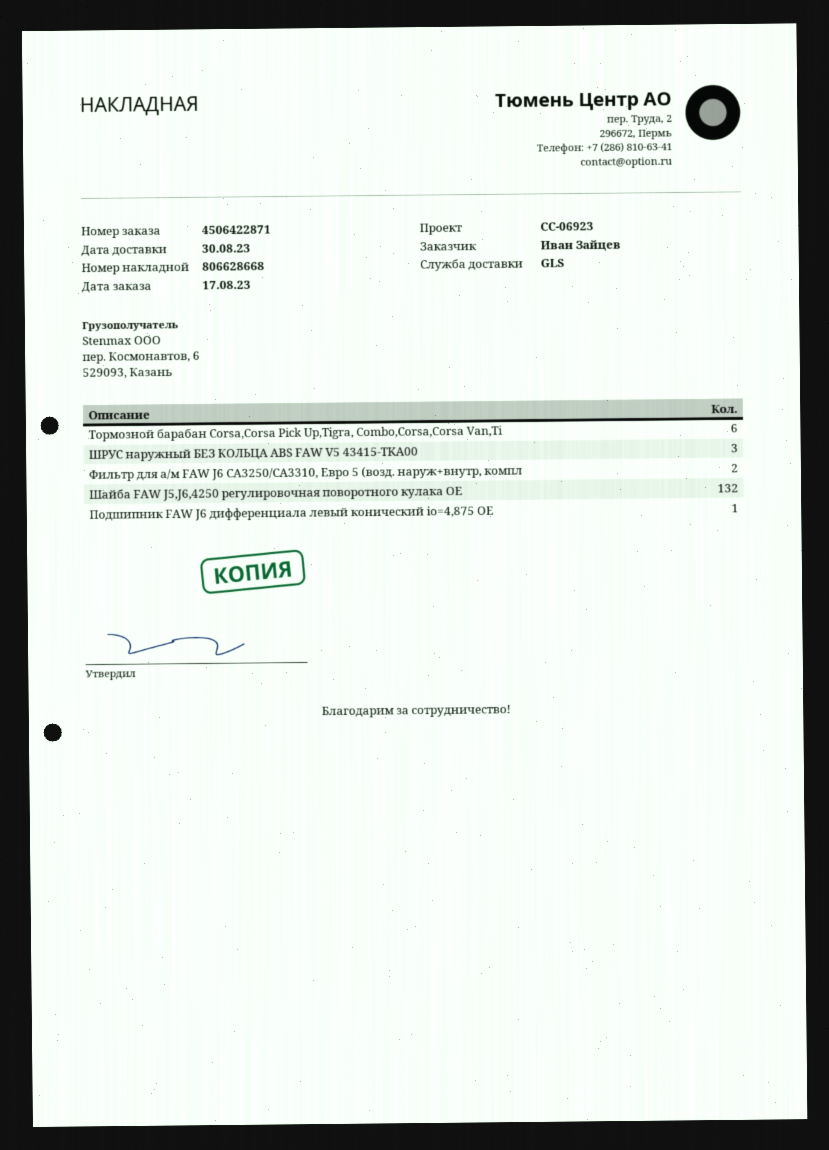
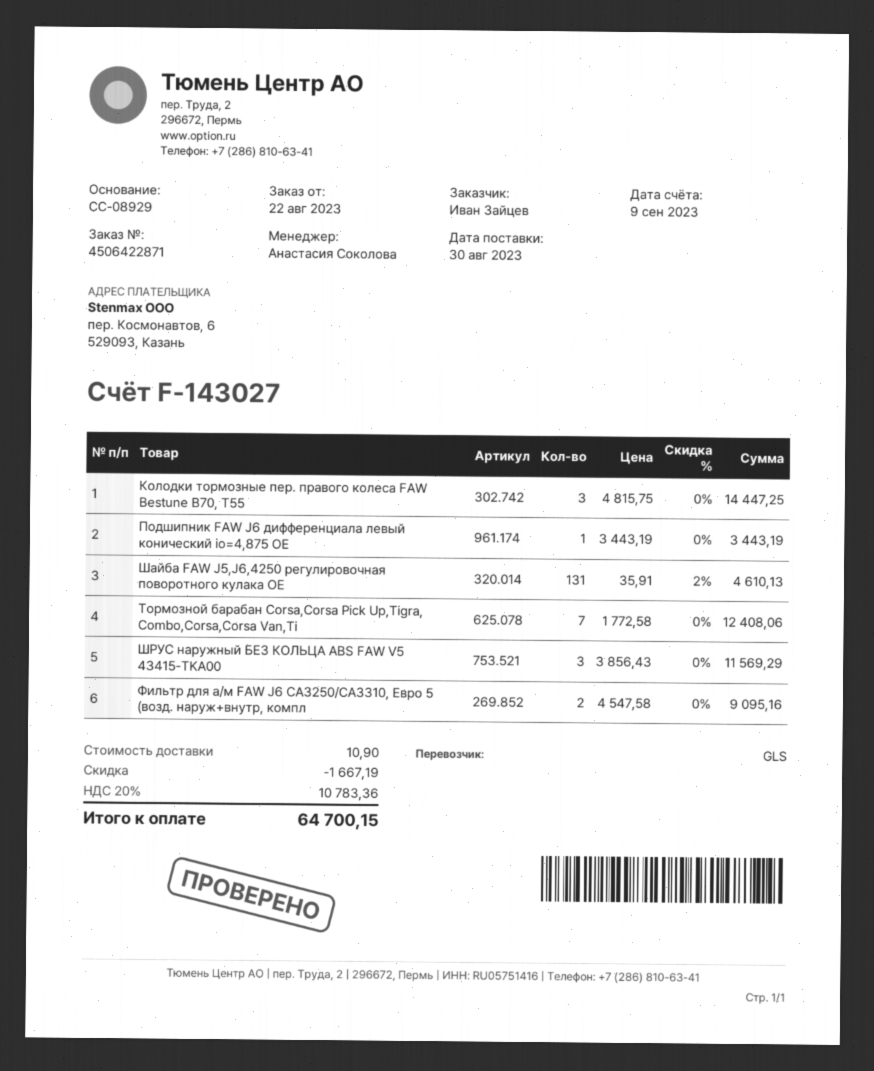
order date: 2023-08-17 -> 2023-08-22
reference: CC-06923 -> CC-08929
Тормозной барабан Corsa,Corsa Pick Up,Tigra, Combo,Corsa,Corsa Van,Ti: 6 -> 7
Шайба FAW J5,J6,4250 регулировочная поворотного кулака OE: 132 -> 131
Колодки тормозные пер. правого колеса FAW Bestune B70, T55: none -> 3

